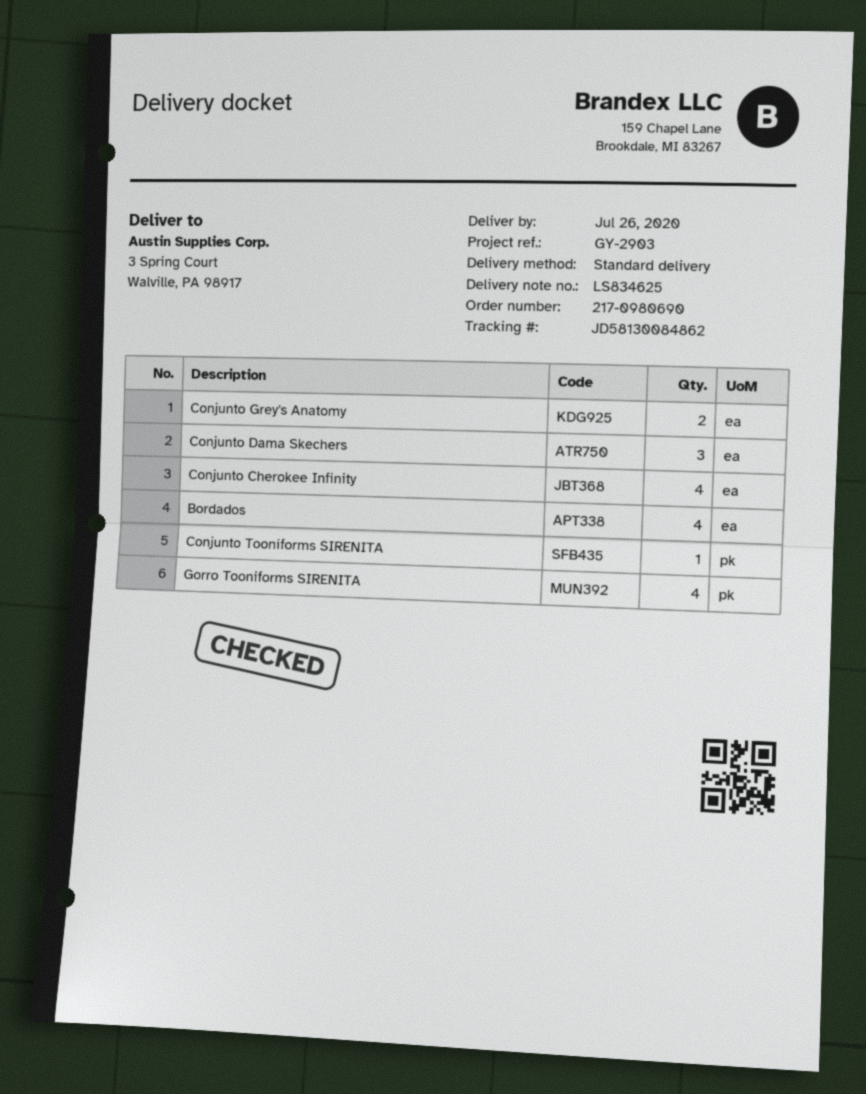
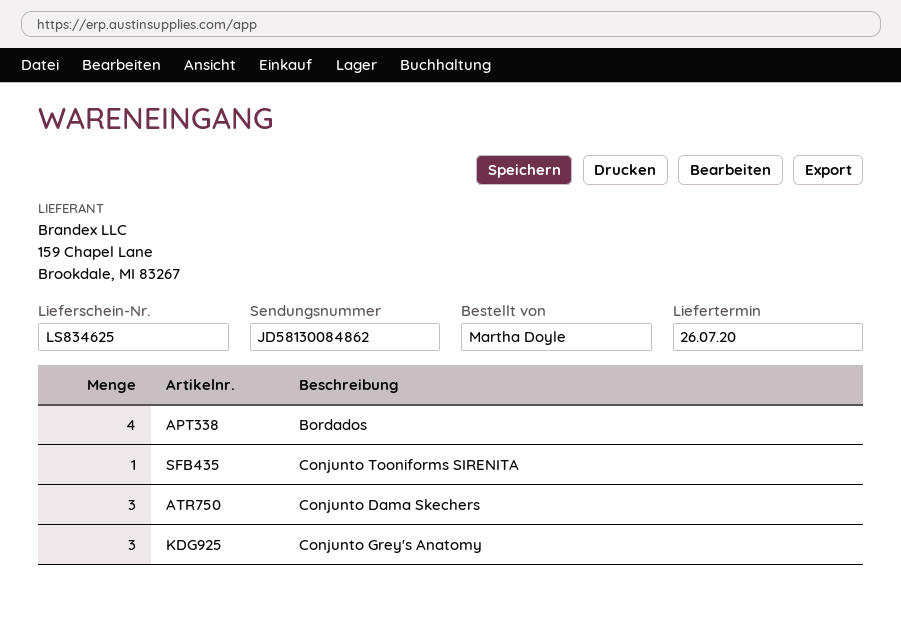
Conjunto Grey's Anatomy: 2 -> 3
Conjunto Cherokee Infinity: 4 -> none
Gorro Tooniforms SIRENITA: 4 -> none

